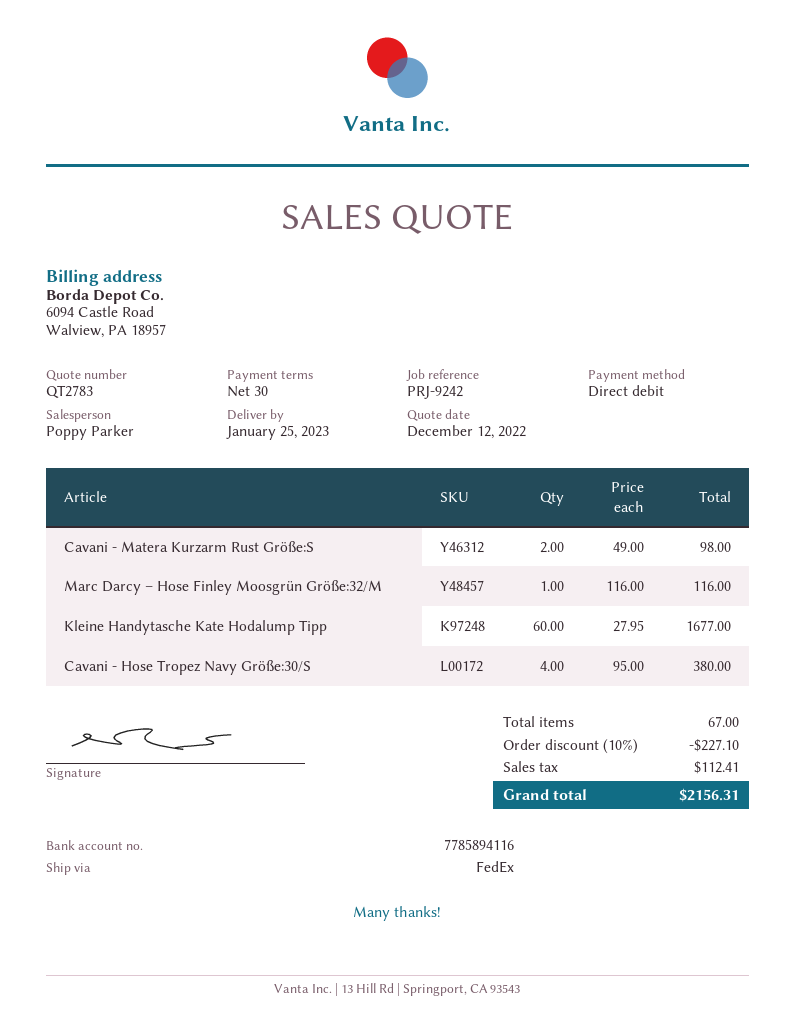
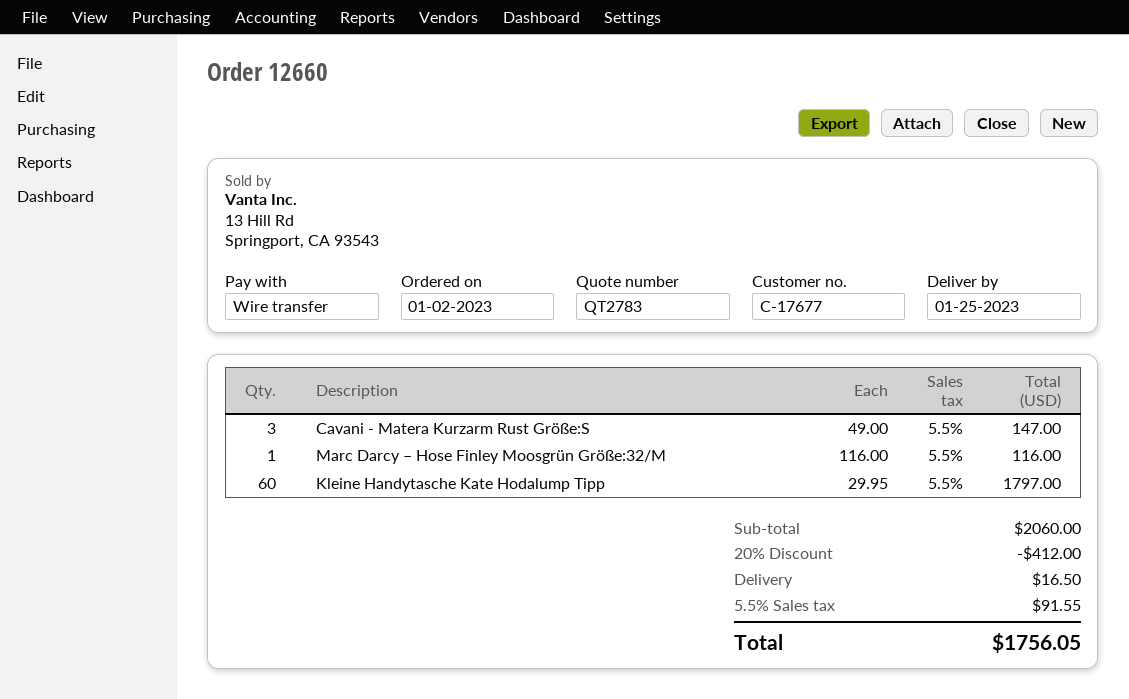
payment method: direct debit -> bank transfer
Cavani - Matera Kurzarm Rust Größe:S: 2 x 49.00 = 98.00 -> 3 x 49.00 = 147.00
Kleine Handytasche Kate Hodalump Tipp: 60 x 27.95 = 1677.00 -> 60 x 29.95 = 1797.00
Cavani - Hose Tropez Navy Größe:30/S: 4 x 95.00 = 380.00 -> none
discount: 10% = 227.10 -> 20% = 412.00
shipping: none -> 16.50
tax: 112.41 -> 91.55
total: 2156.31 -> 1756.05

